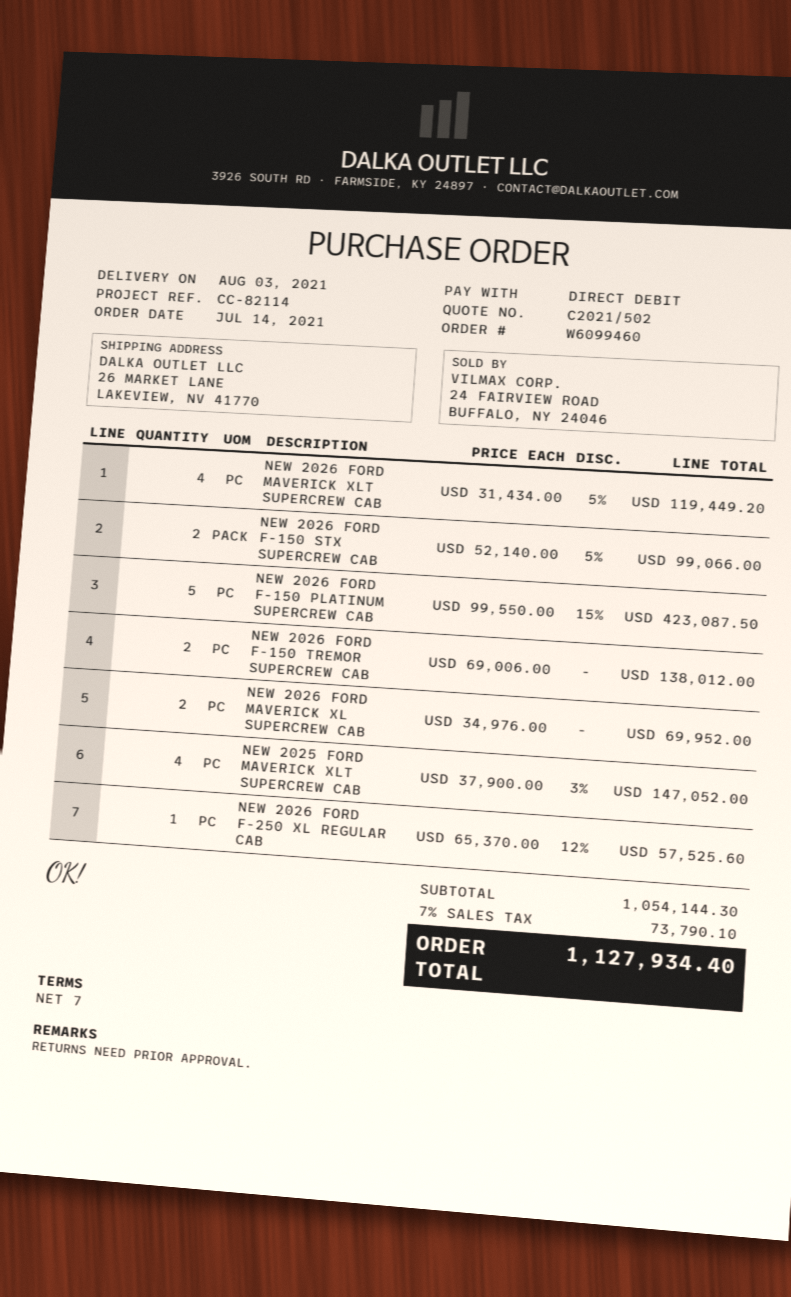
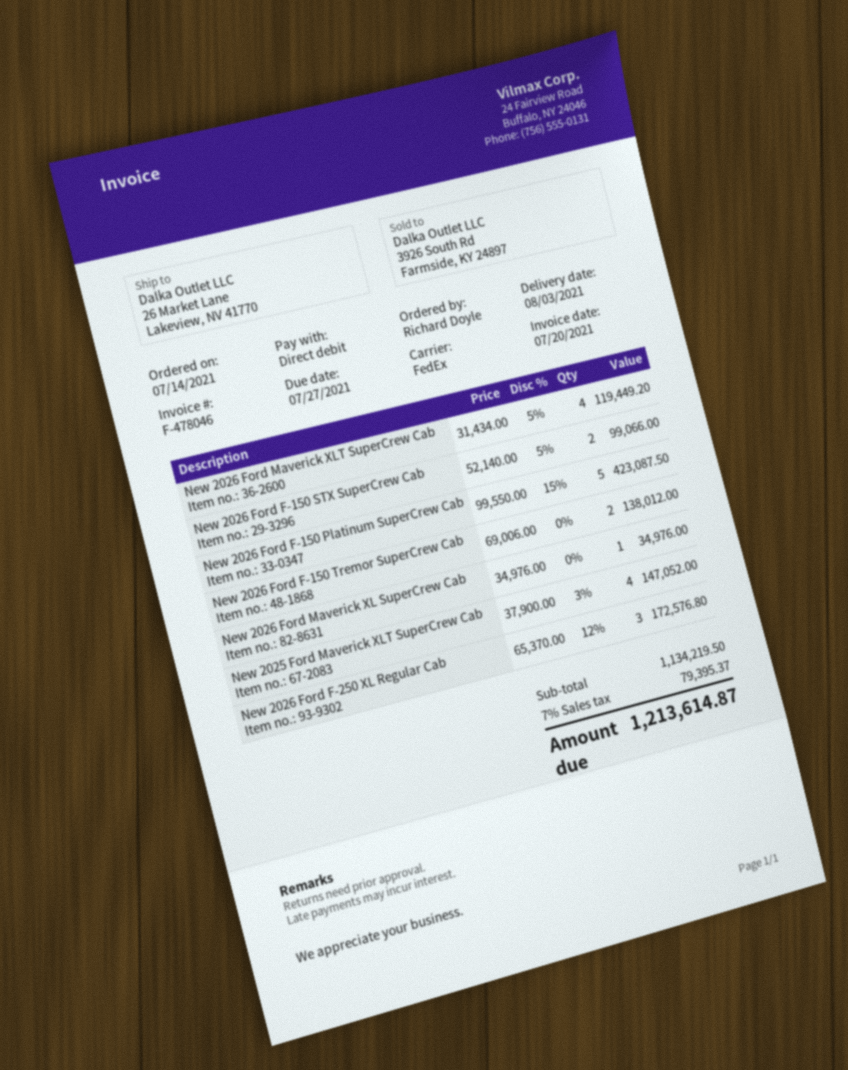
NEW 2026 FORD MAVERICK XL SUPERCREW CAB: 2 x 34976.00 = 69952.00 -> 1 x 34976.00 = 34976.00
NEW 2026 FORD F-250 XL REGULAR CAB: 1 x 65370.00 - 12% = 57525.60 -> 3 x 65370.00 - 12% = 172576.80
subtotal: 1054144.30 -> 1134219.50
tax: 7% = 73790.10 -> 7% = 79395.37
total: 1127934.40 -> 1213614.87

